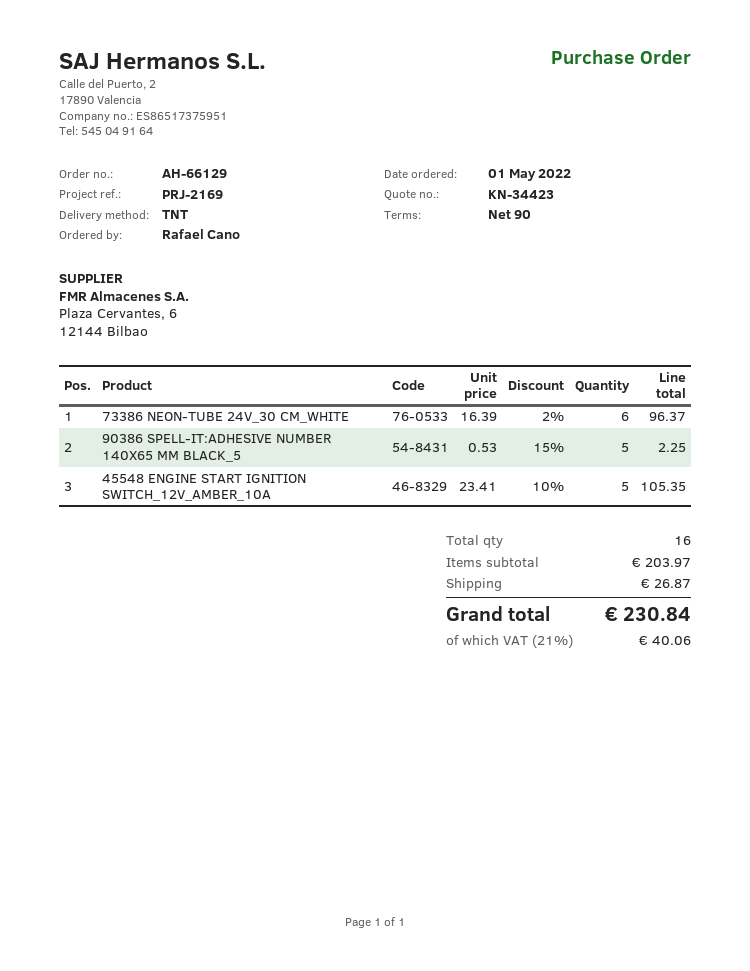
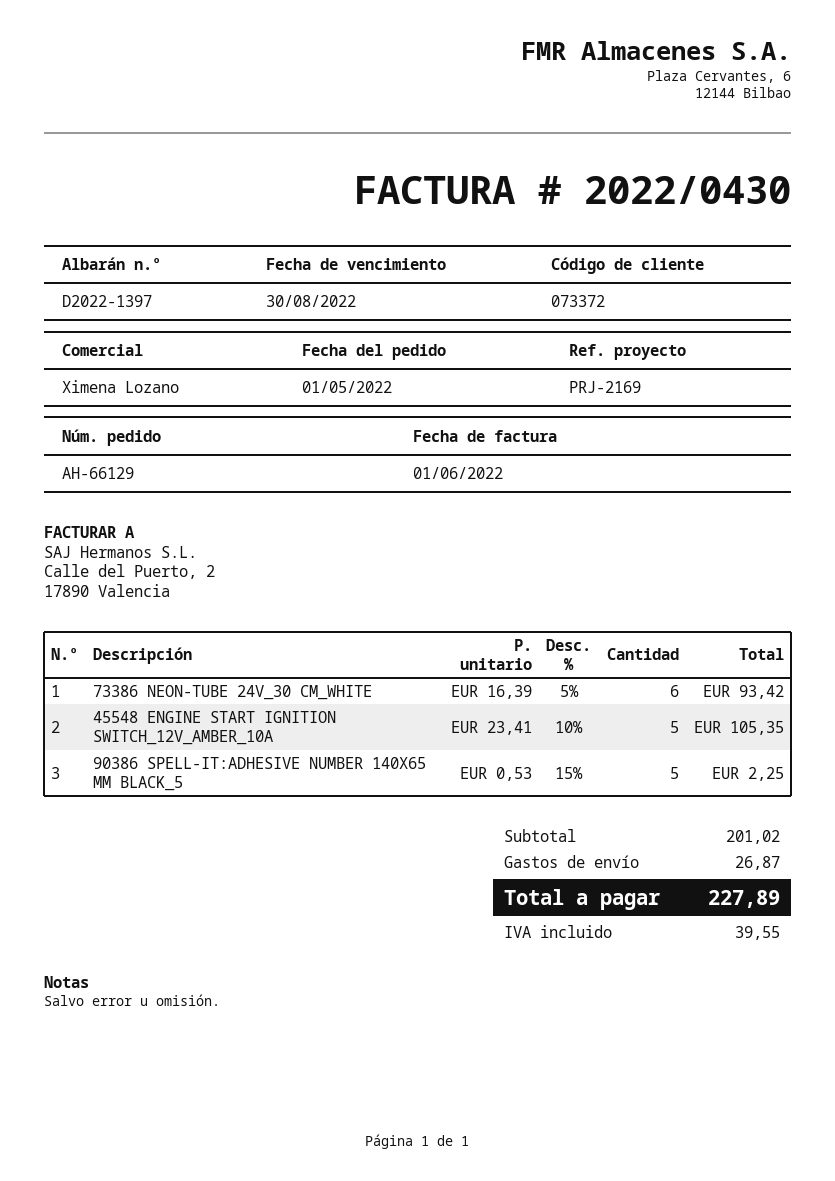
73386 NEON-TUBE 24V_30 CM_WHITE: 6 x 16.39 - 2% = 96.37 -> 6 x 16.39 - 5% = 93.42
subtotal: 203.97 -> 201.02
tax: 40.06 -> 39.55
total: 230.84 -> 227.89

